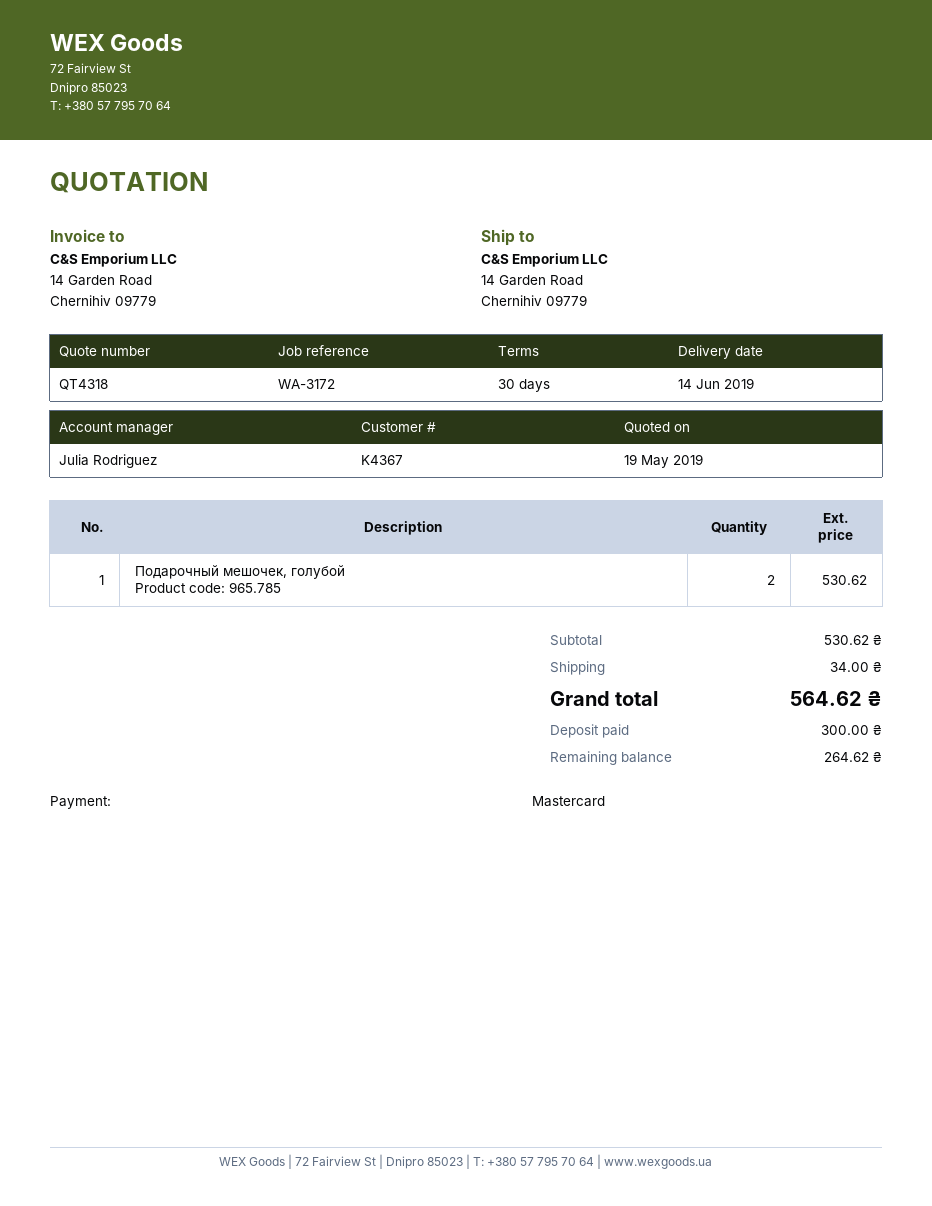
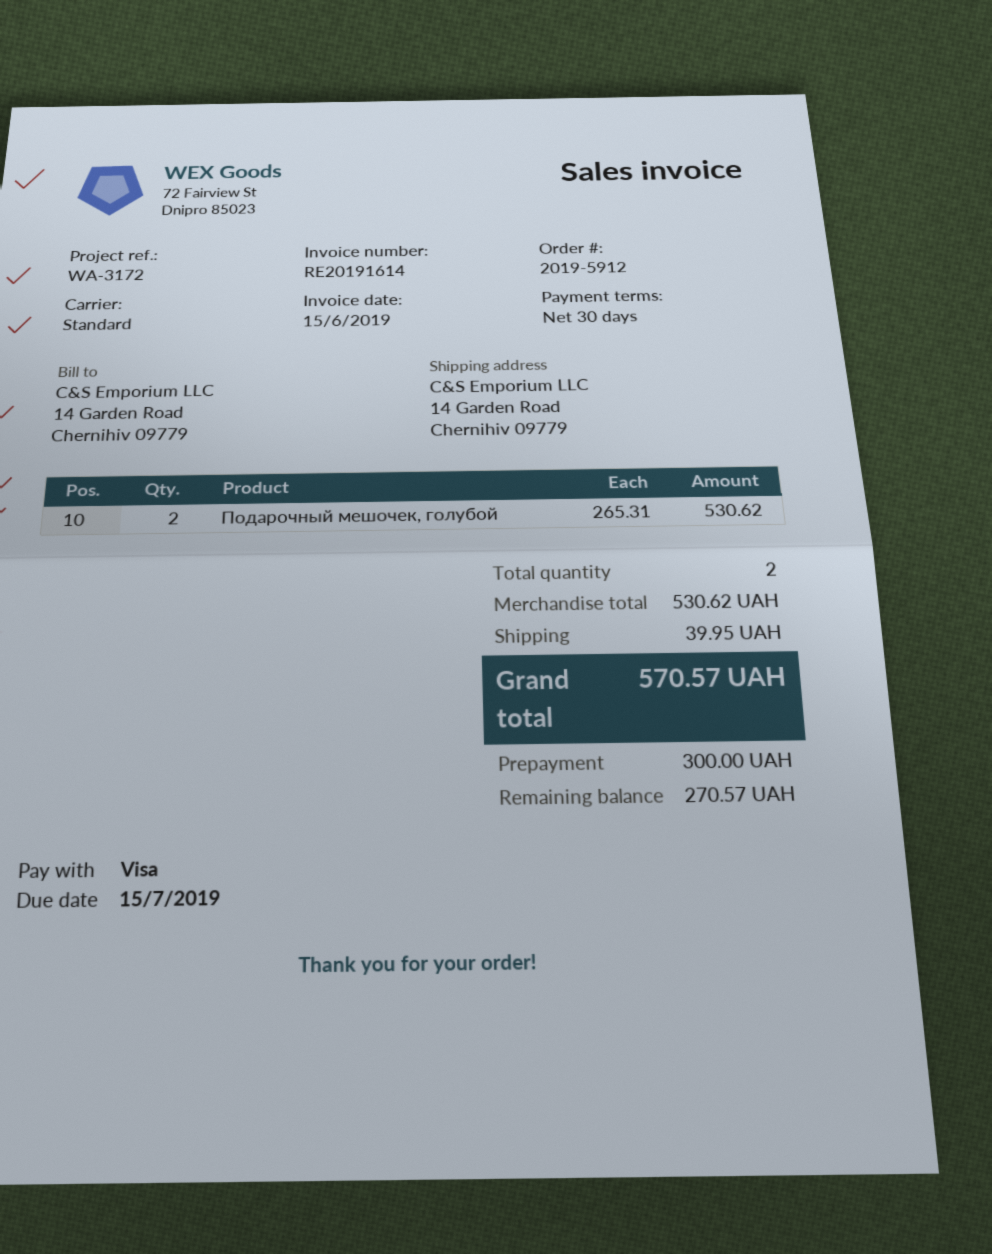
payment method: Mastercard -> Visa
shipping: 34.00 -> 39.95
total: 564.62 -> 570.57
balance: 264.62 -> 270.57

